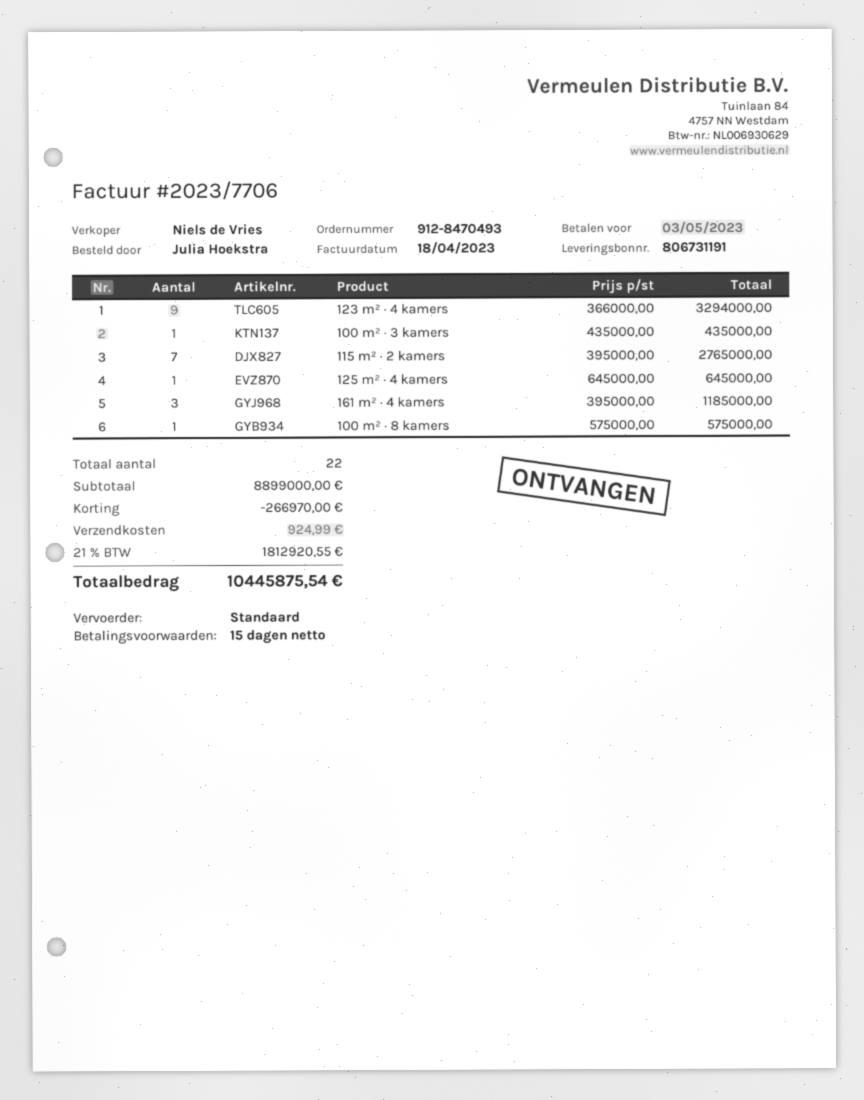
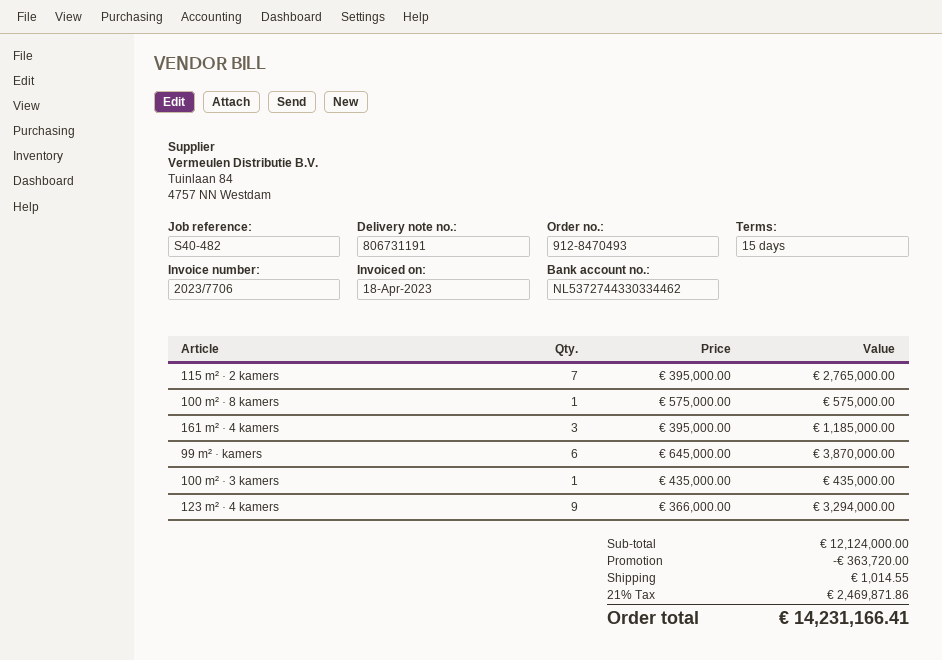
125 m² · 4 kamers: 1 x 645000.00 = 645000.00 -> none
99 m² · kamers: none -> 6 x 645000.00 = 3870000.00
subtotal: 8899000.00 -> 12124000.00
discount: 266970.00 -> 363720.00
shipping: 924.99 -> 1014.55
tax: 21% = 1812920.55 -> 21% = 2469871.86
total: 10445875.54 -> 14231166.41

